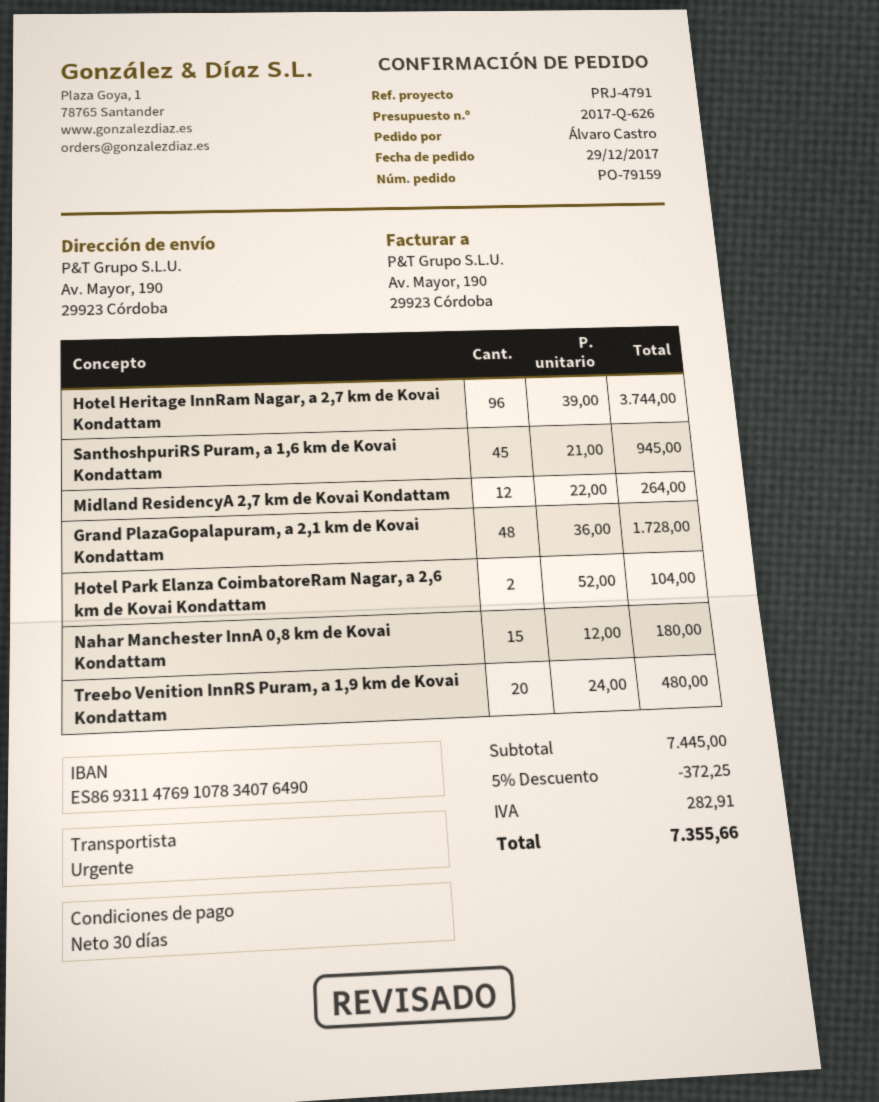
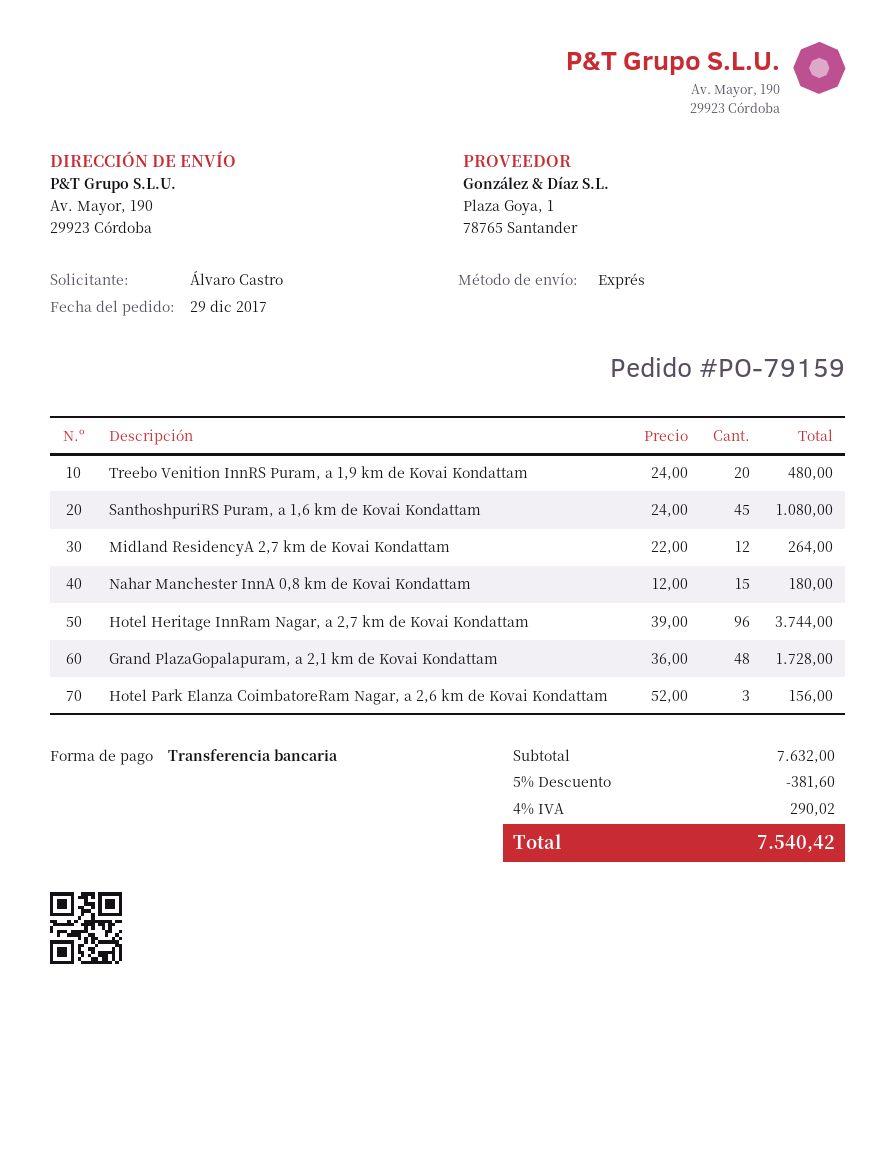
SanthoshpuriRS Puram, a 1,6 km de Kovai Kondattam: 45 x 21.00 = 945.00 -> 45 x 24.00 = 1080.00
Hotel Park Elanza CoimbatoreRam Nagar, a 2,6 km de Kovai Kondattam: 2 x 52.00 = 104.00 -> 3 x 52.00 = 156.00
subtotal: 7445.00 -> 7632.00
discount: 5% = 372.25 -> 5% = 381.60
tax: 282.91 -> 290.02
total: 7355.66 -> 7540.42

